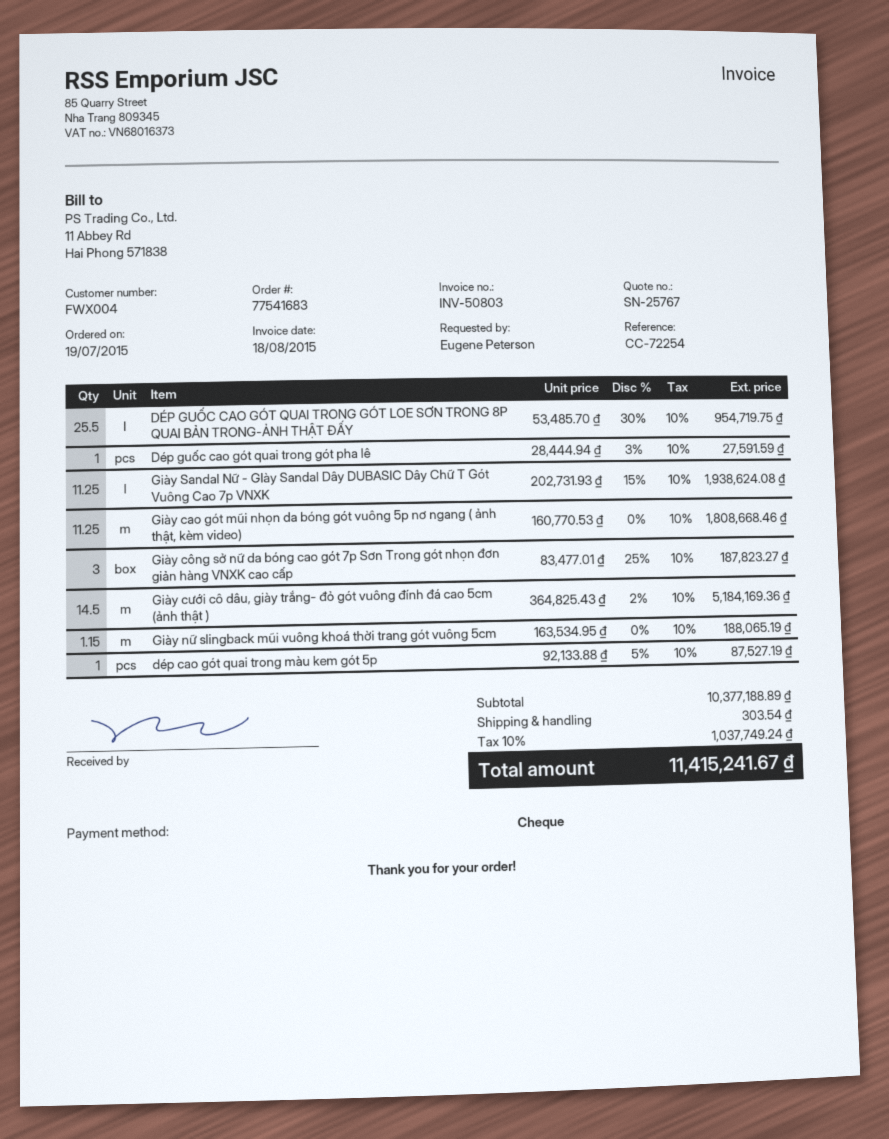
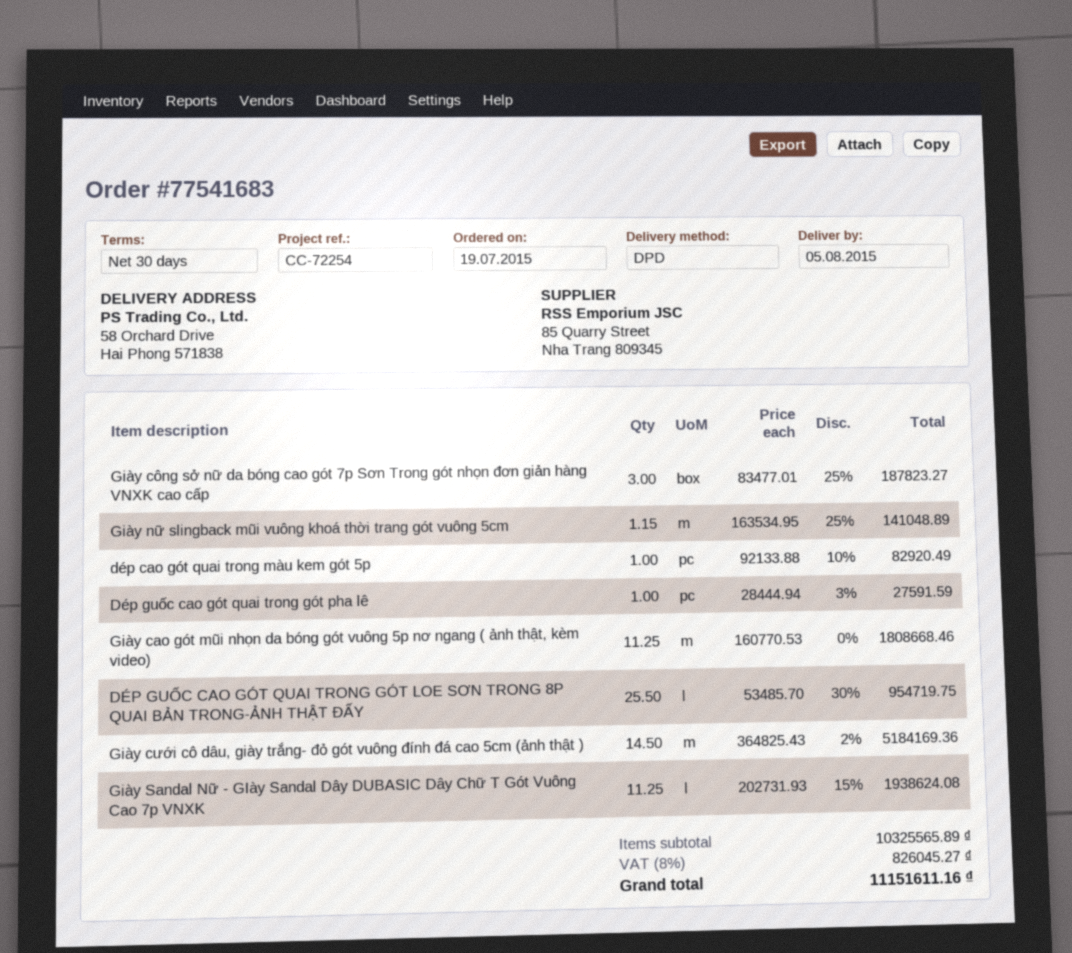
Giày nữ slingback mũi vuông khoá thời trang gót vuông 5cm: 1.15 x 163534.95 = 188065.19 -> 1.15 x 163534.95 - 25% = 141048.89
dép cao gót quai trong màu kem gót 5p: 1 x 92133.88 - 5% = 87527.19 -> 1 x 92133.88 - 10% = 82920.49
subtotal: 10377188.89 -> 10325565.89
shipping: 303.54 -> none
tax: 10% = 1037749.24 -> 8% = 826045.27
total: 11415241.67 -> 11151611.16

